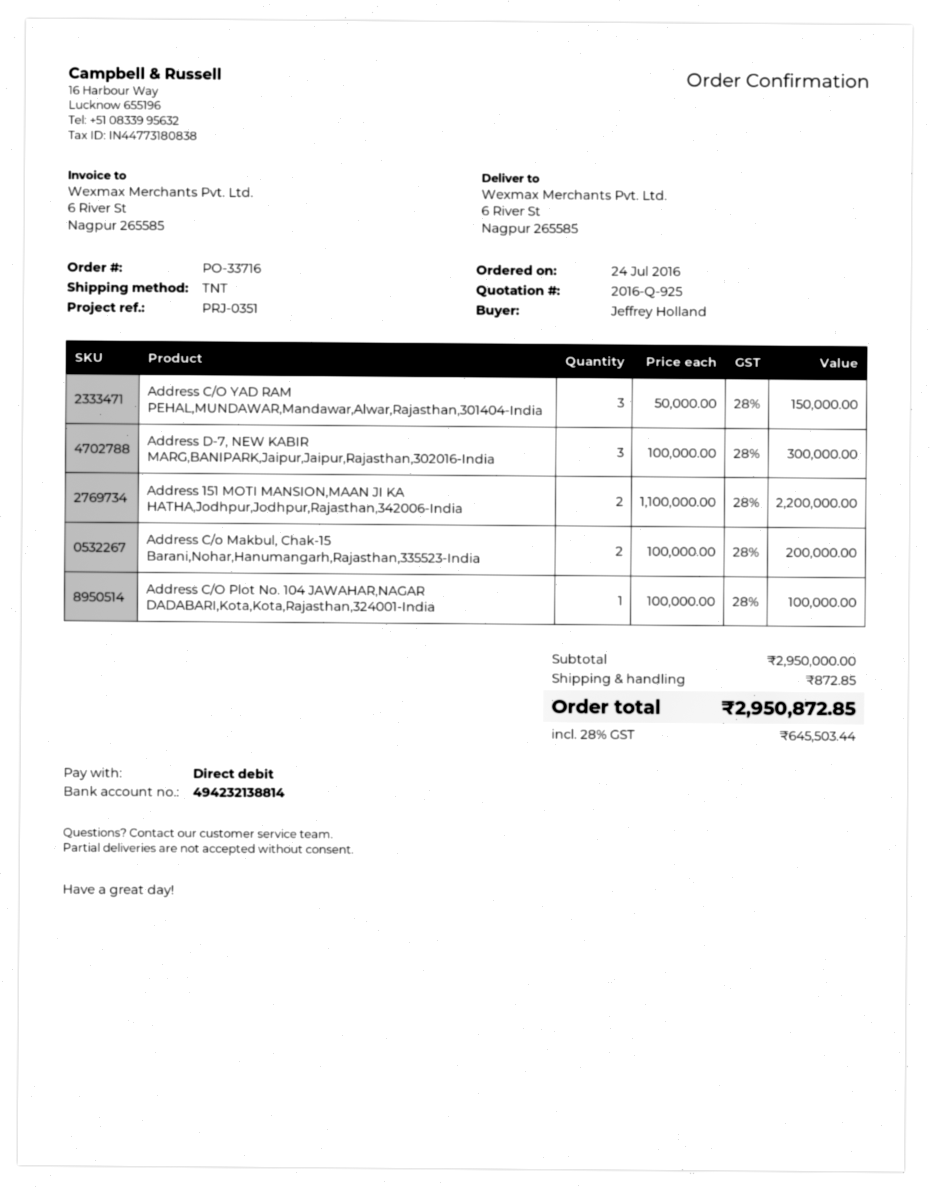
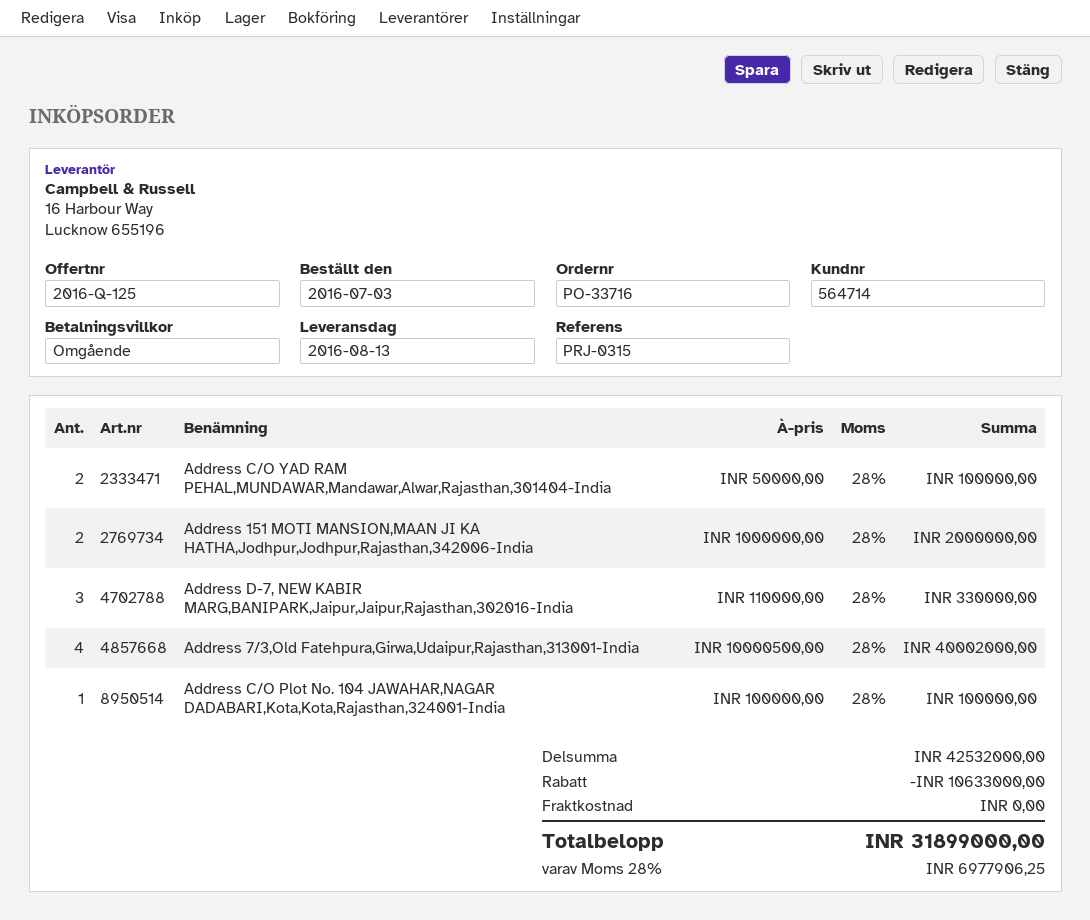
quote number: 2016-Q-925 -> 2016-Q-125
order date: 2016-07-24 -> 2016-07-03
reference: PRJ-0351 -> PRJ-0315
Address C/O YAD RAM PEHAL,MUNDAWAR,Mandawar,Alwar,Rajasthan,301404-India: 3 x 50000.00 = 150000.00 -> 2 x 50000.00 = 100000.00
Address D-7, NEW KABIR MARG,BANIPARK,Jaipur,Jaipur,Rajasthan,302016-India: 3 x 100000.00 = 300000.00 -> 3 x 110000.00 = 330000.00
Address 151 MOTI MANSION,MAAN JI KA HATHA,Jodhpur,Jodhpur,Rajasthan,342006-India: 2 x 1100000.00 = 2200000.00 -> 2 x 1000000.00 = 2000000.00
Address C/o Makbul, Chak-15 Barani,Nohar,Hanumangarh,Rajasthan,335523-India: 2 x 100000.00 = 200000.00 -> none
Address 7/3,Old Fatehpura,Girwa,Udaipur,Rajasthan,313001-India: none -> 4 x 10000500.00 = 40002000.00
subtotal: 2950000.00 -> 42532000.00
discount: none -> 10633000.00
shipping: 872.85 -> 0.00
tax: 28% = 645503.44 -> 28% = 6977906.25
total: 2950872.85 -> 31899000.00

